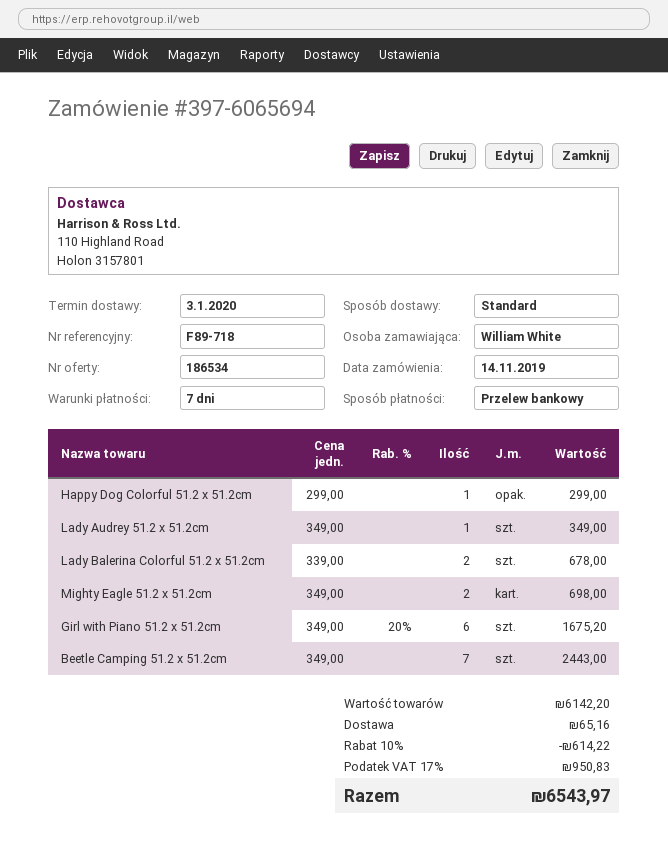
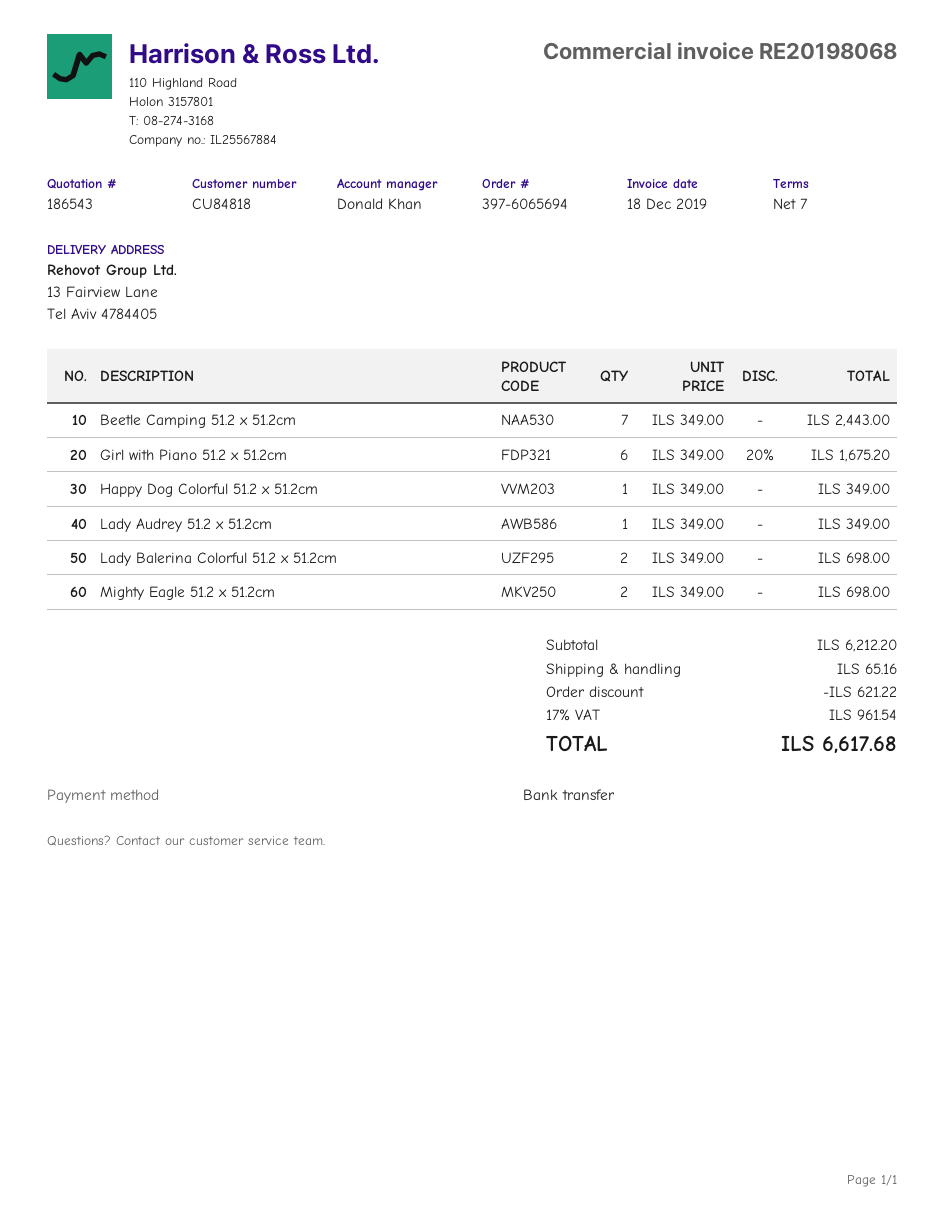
quote number: 186534 -> 186543
Happy Dog Colorful 51.2 x 51.2cm: 1 x 299.00 = 299.00 -> 1 x 349.00 = 349.00
Lady Balerina Colorful 51.2 x 51.2cm: 2 x 339.00 = 678.00 -> 2 x 349.00 = 698.00
subtotal: 6142.20 -> 6212.20
discount: 614.22 -> 621.22
tax: 17% = 950.83 -> 17% = 961.54
total: 6543.97 -> 6617.68

